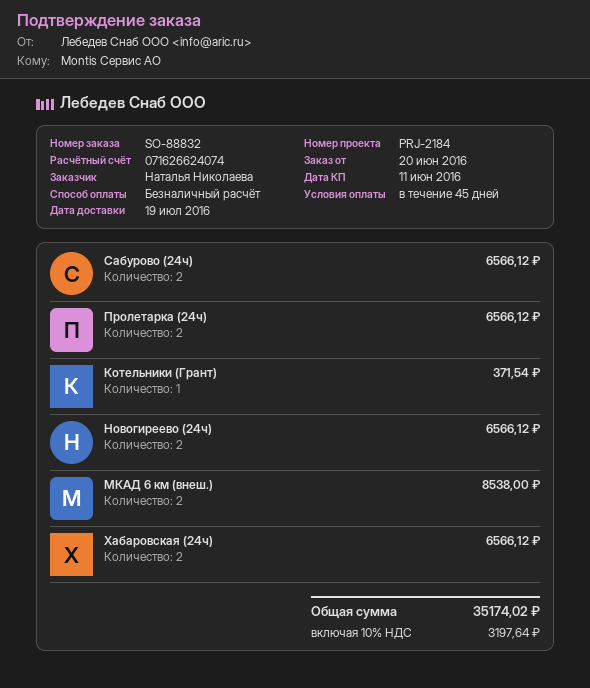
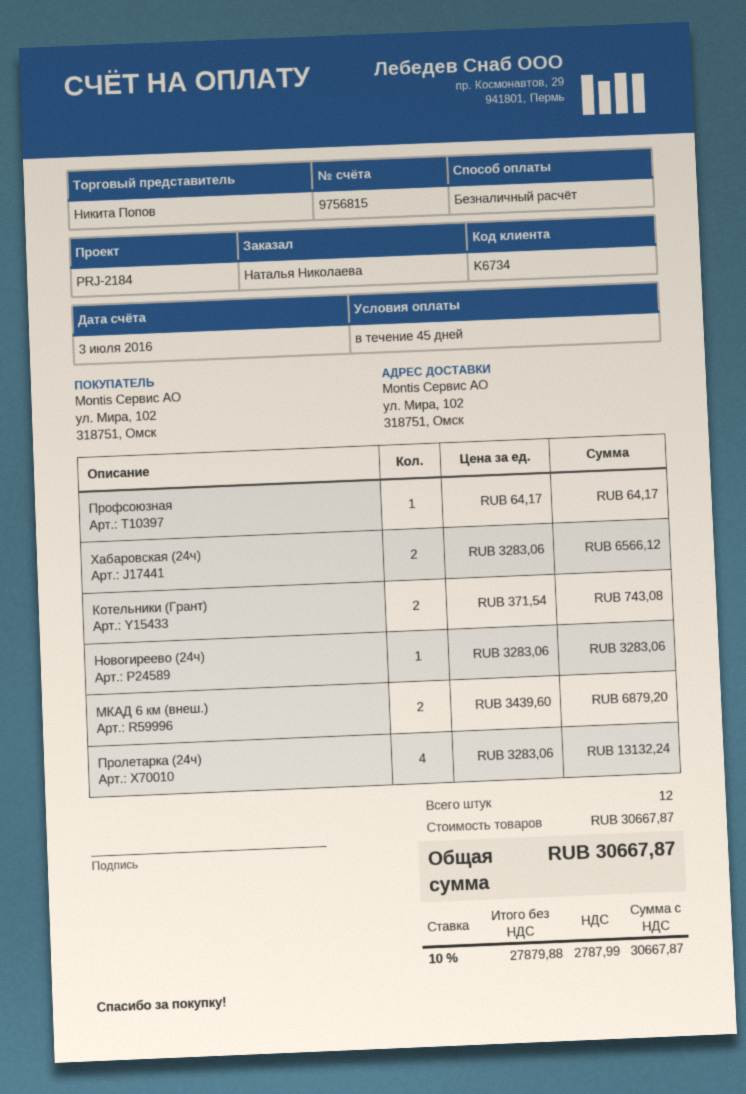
Сабурово (24ч): 2 for 6566.12 -> none
Пролетарка (24ч): 2 for 6566.12 -> 4 for 13132.24
Котельники (Грант): 1 for 371.54 -> 2 for 743.08
Новогиреево (24ч): 2 for 6566.12 -> 1 for 3283.06
МКАД 6 км (внеш.): 2 for 8538.00 -> 2 for 6879.20
Профсоюзная: none -> 1 for 64.17
tax: 10% = 3197.64 -> 10% = 2787.99
total: 35174.02 -> 30667.87

